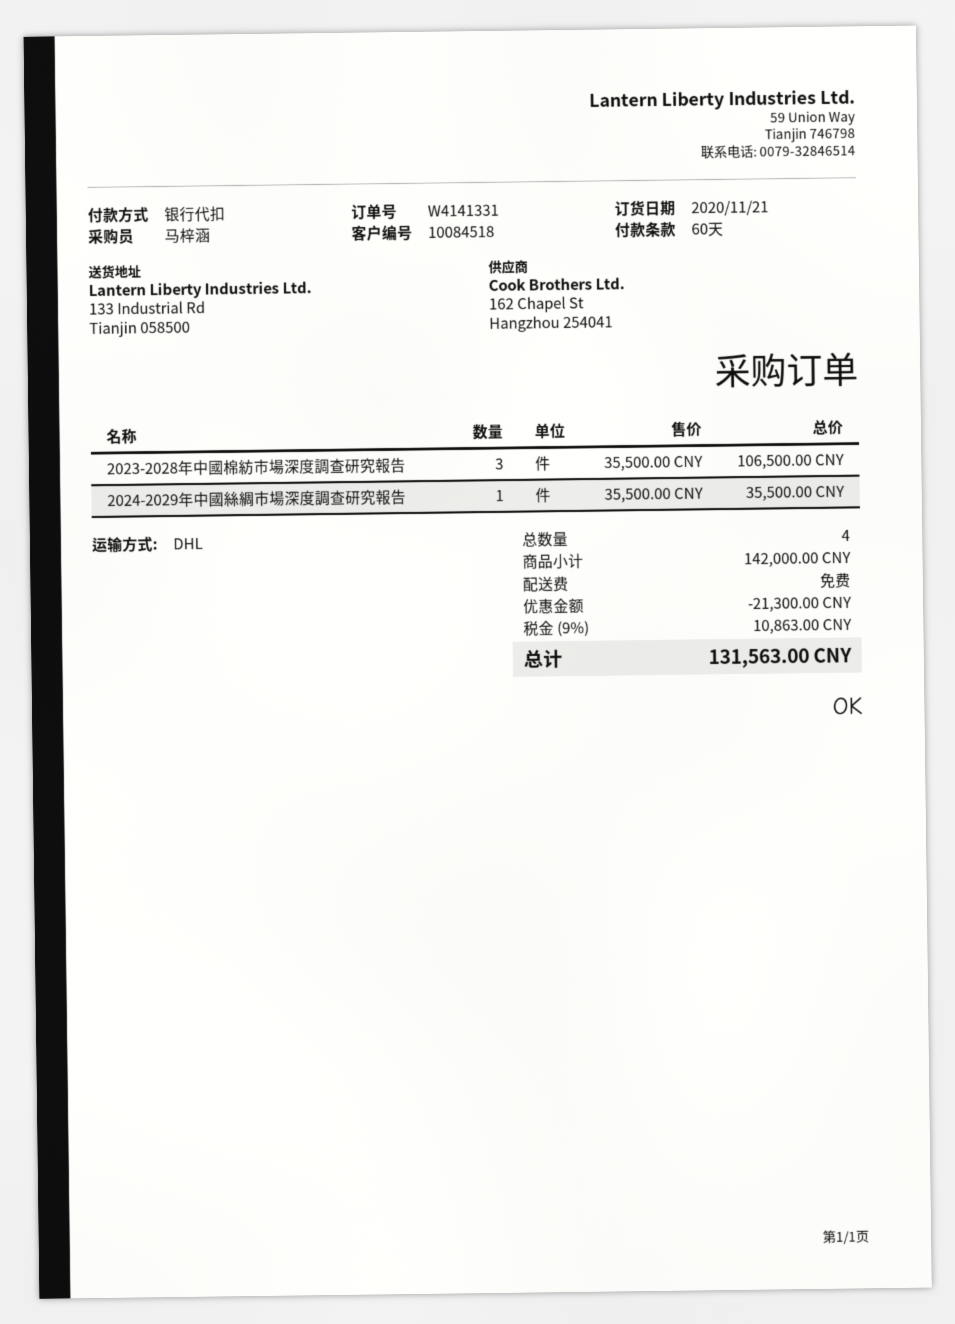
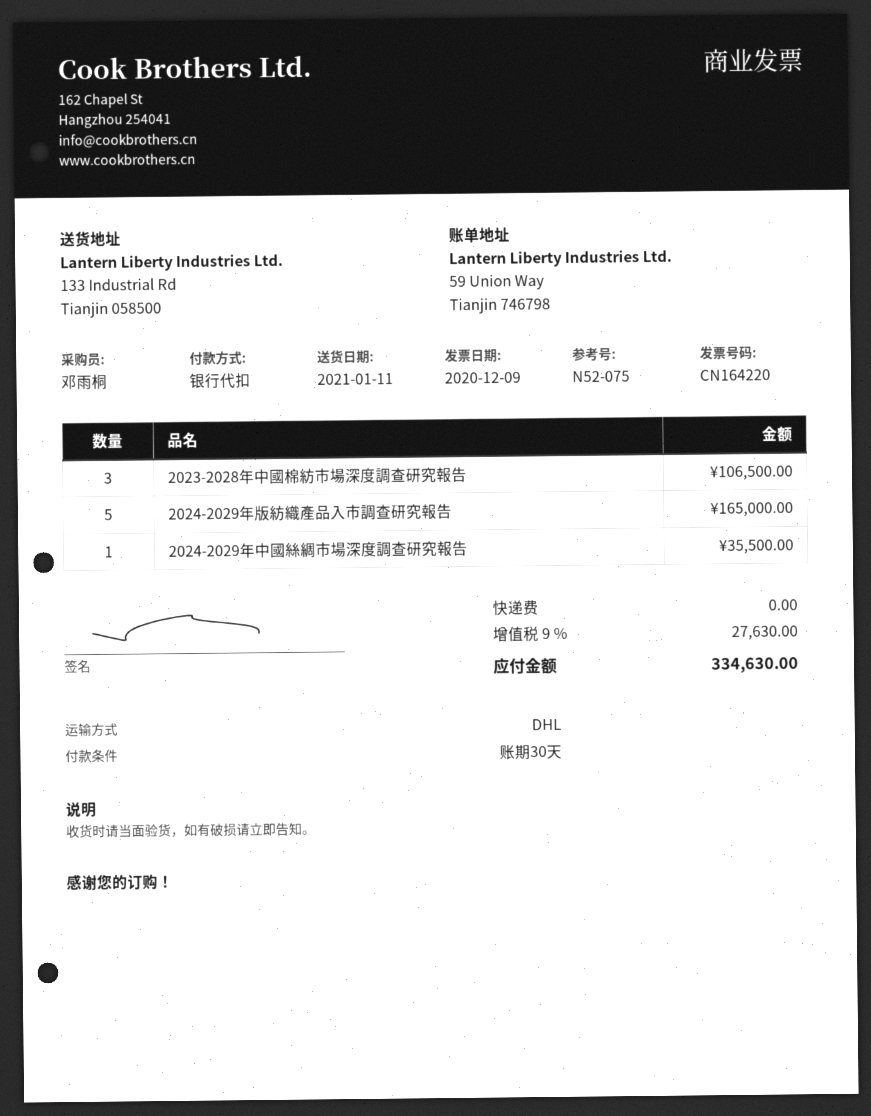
payment terms: 60 days -> 30 days
ordered by: 马梓涵 -> 邓雨桐
2024-2029年版紡織產品入市調查研究報告: none -> 5 for 165000.00
discount: 21300.00 -> none
tax: 9% = 10863.00 -> 9% = 27630.00
total: 131563.00 -> 334630.00

